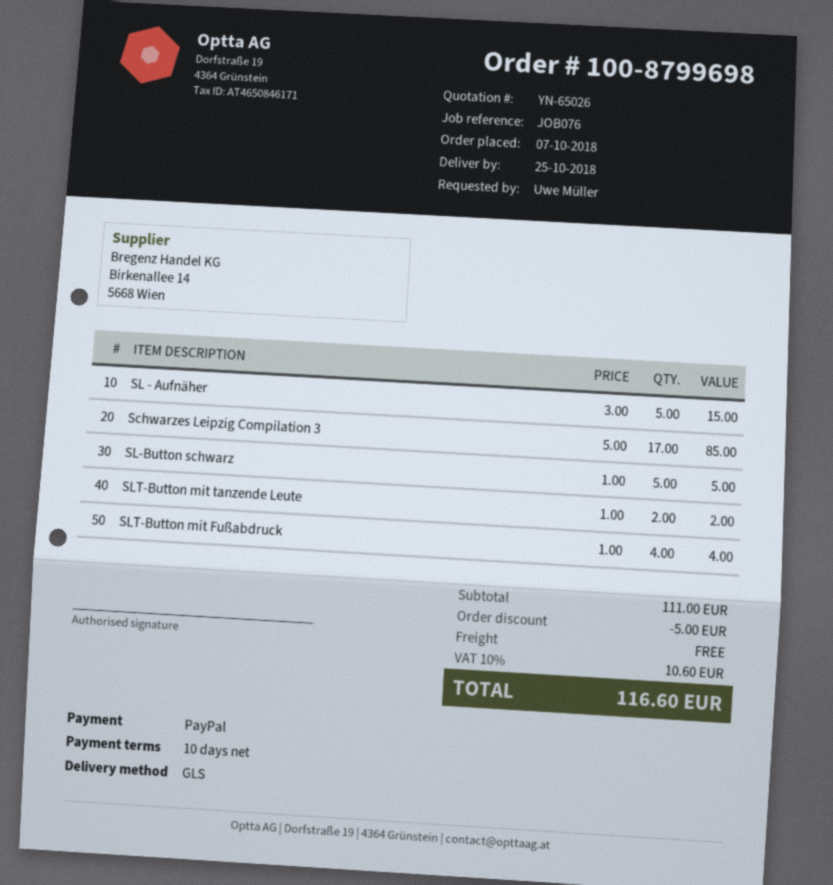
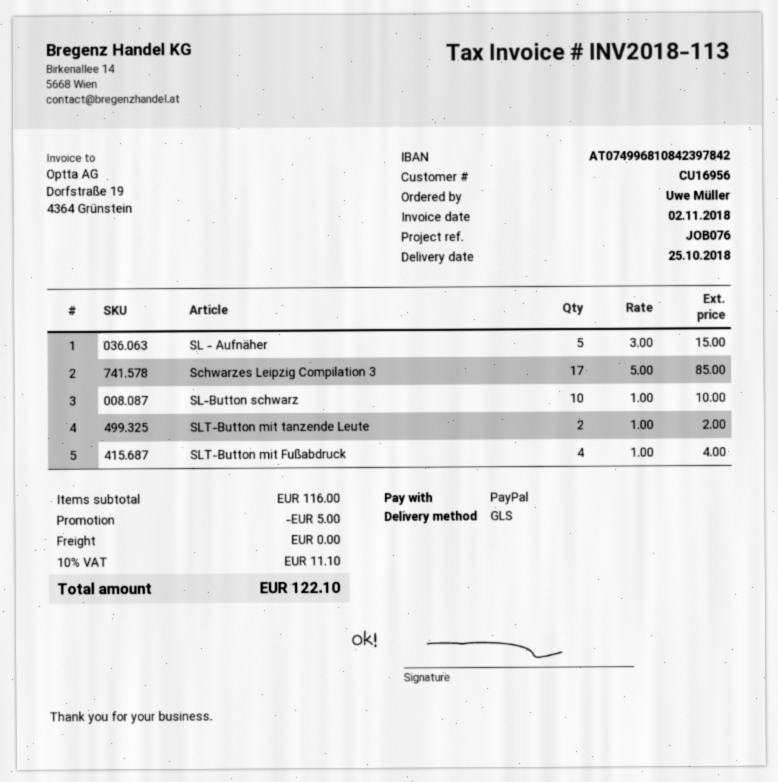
SL-Button schwarz: 5 x 1.00 = 5.00 -> 10 x 1.00 = 10.00
subtotal: 111.00 -> 116.00
tax: 10% = 10.60 -> 10% = 11.10
total: 116.60 -> 122.10

